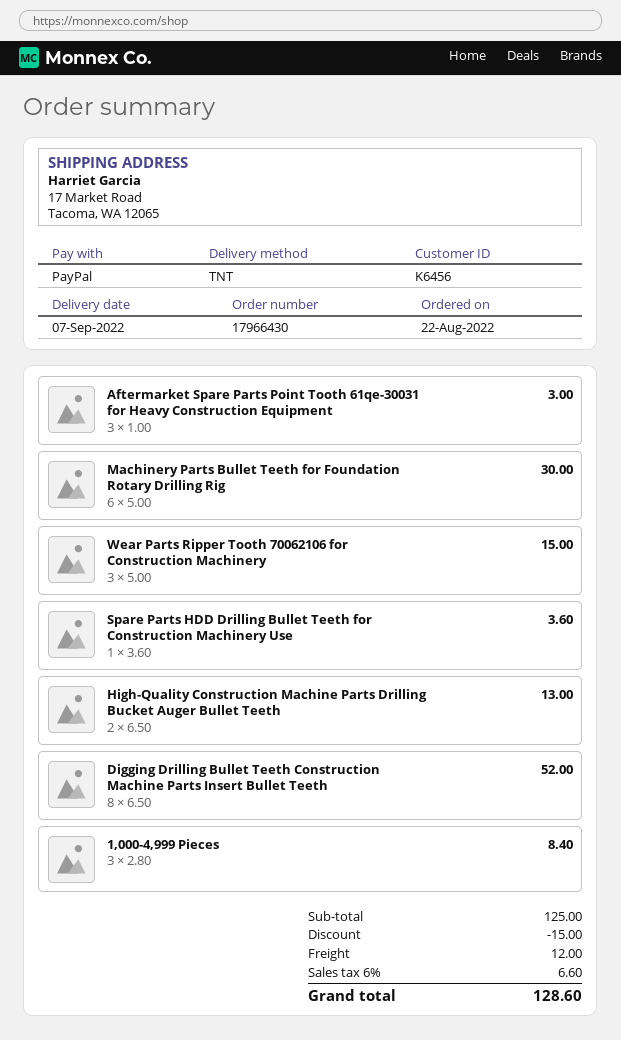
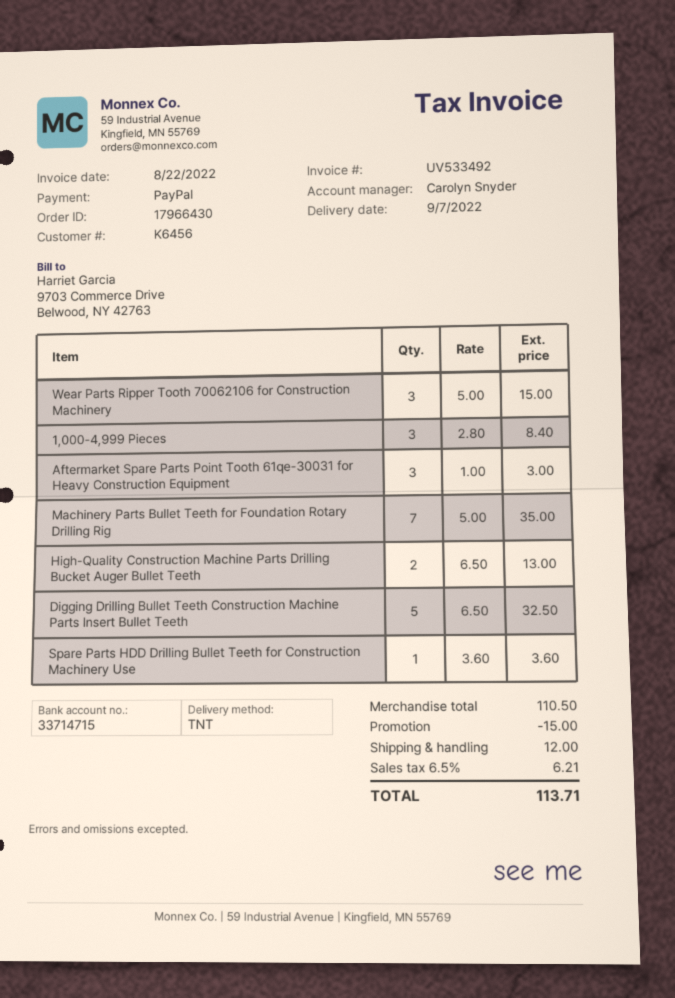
Machinery Parts Bullet Teeth for Foundation Rotary Drilling Rig: 6 x 5.00 = 30.00 -> 7 x 5.00 = 35.00
Digging Drilling Bullet Teeth Construction Machine Parts Insert Bullet Teeth: 8 x 6.50 = 52.00 -> 5 x 6.50 = 32.50
subtotal: 125.00 -> 110.50
tax: 6% = 6.60 -> 6.5% = 6.21
total: 128.60 -> 113.71

